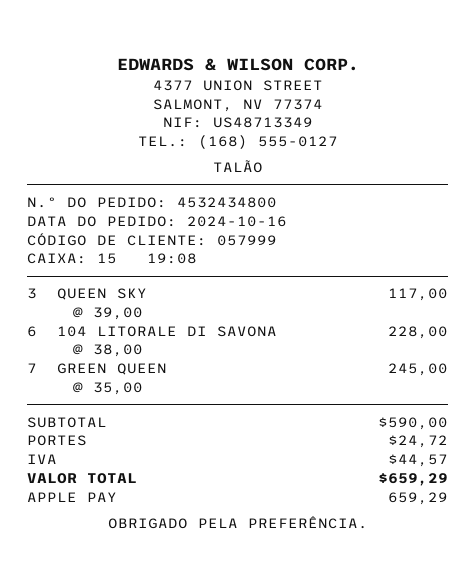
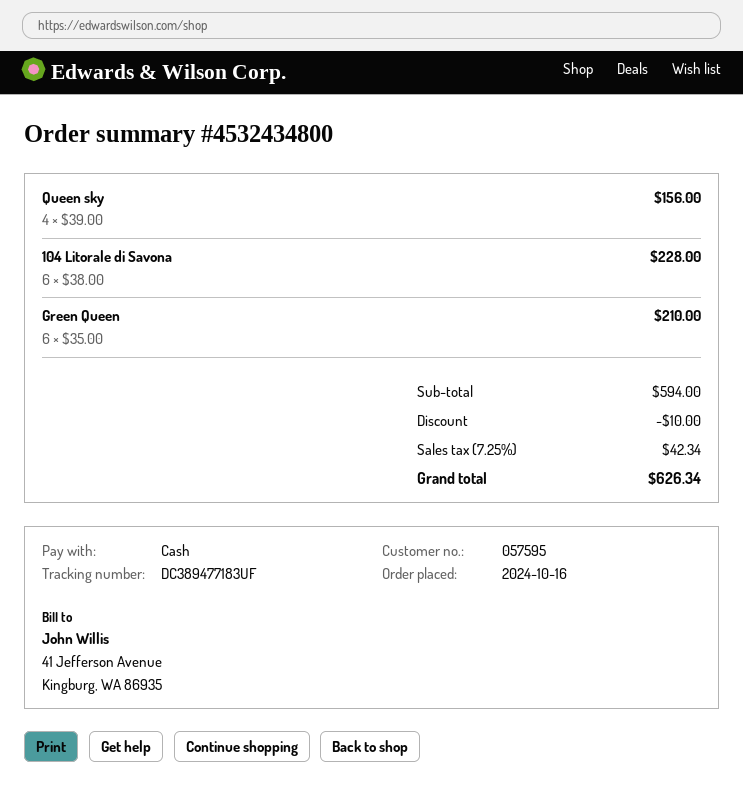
customer number: 057999 -> 057595
payment method: Apple Pay -> cash
QUEEN SKY: 3 x 39.00 = 117.00 -> 4 x 39.00 = 156.00
GREEN QUEEN: 7 x 35.00 = 245.00 -> 6 x 35.00 = 210.00
subtotal: 590.00 -> 594.00
discount: none -> 10.00
shipping: 24.72 -> none
tax: 44.57 -> 42.34
total: 659.29 -> 626.34

